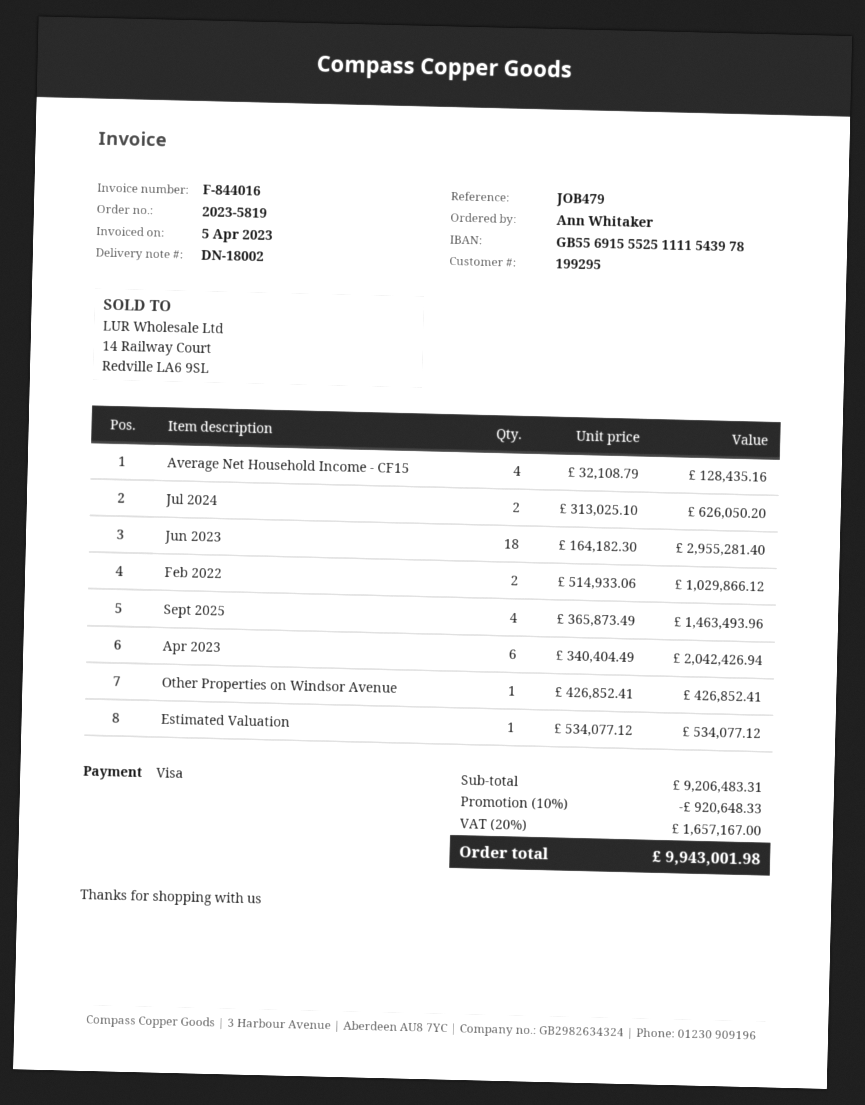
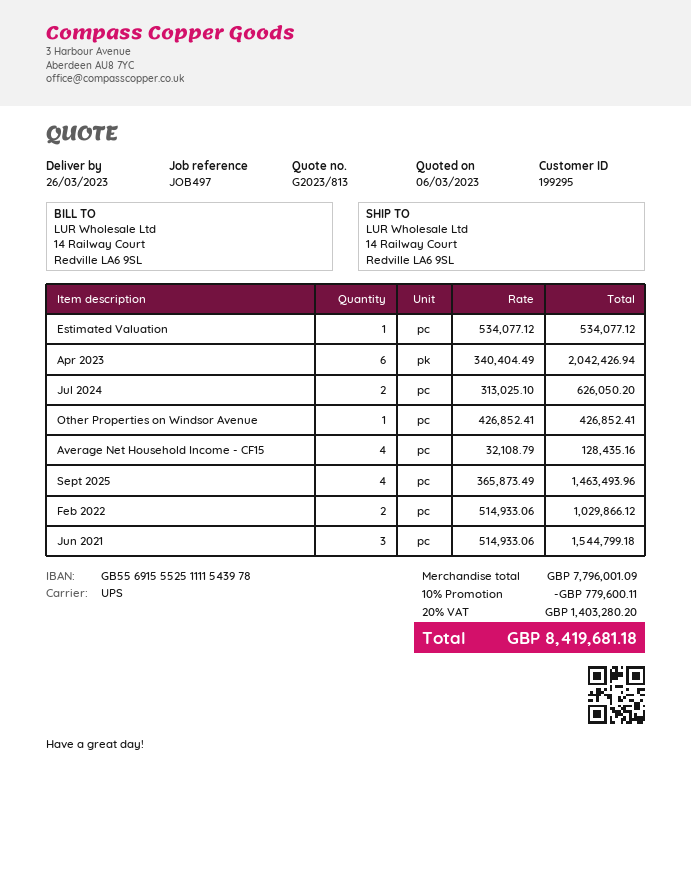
reference: JOB479 -> JOB497
Jun 2023: 18 x 164182.30 = 2955281.40 -> none
Jun 2021: none -> 3 x 514933.06 = 1544799.18
subtotal: 9206483.31 -> 7796001.09
discount: 10% = 920648.33 -> 10% = 779600.11
tax: 20% = 1657167.00 -> 20% = 1403280.20
total: 9943001.98 -> 8419681.18

